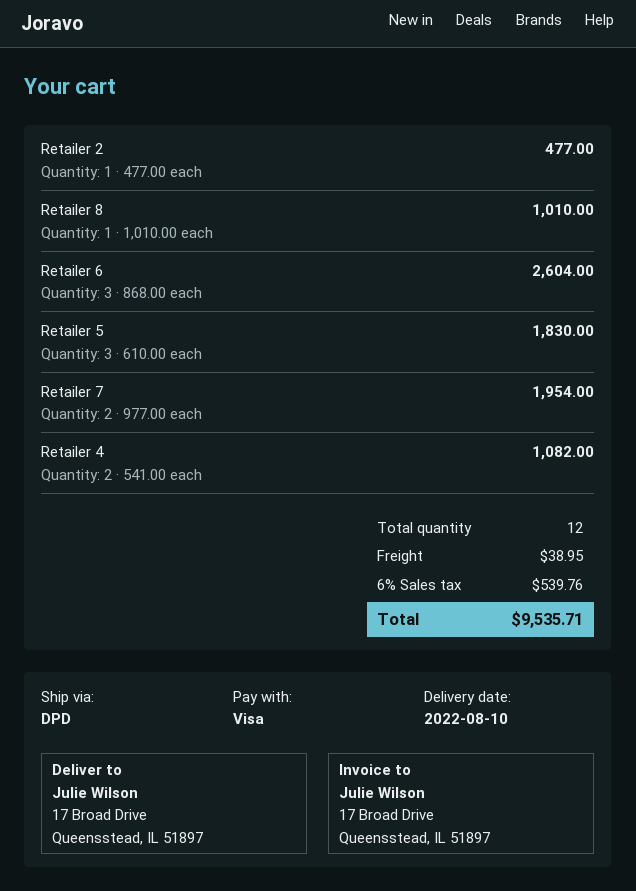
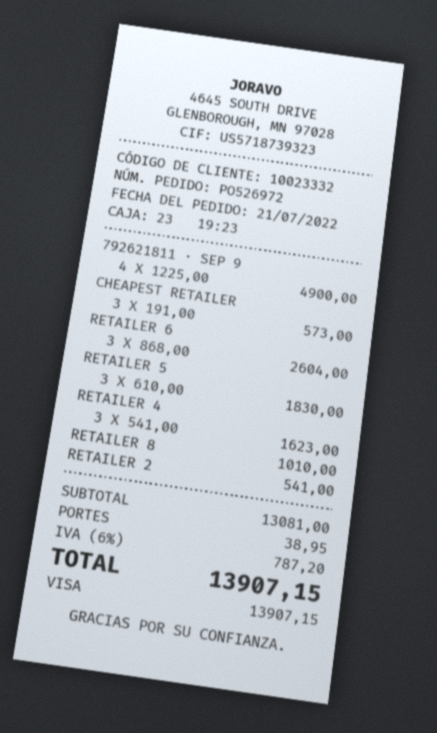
Retailer 2: 1 x 477.00 = 477.00 -> 1 x 541.00 = 541.00
Retailer 7: 2 x 977.00 = 1954.00 -> none
Retailer 4: 2 x 541.00 = 1082.00 -> 3 x 541.00 = 1623.00
792621811 · SEP 9: none -> 4 x 1225.00 = 4900.00
CHEAPEST RETAILER: none -> 3 x 191.00 = 573.00
tax: 6% = 539.76 -> 6% = 787.20
total: 9535.71 -> 13907.15

